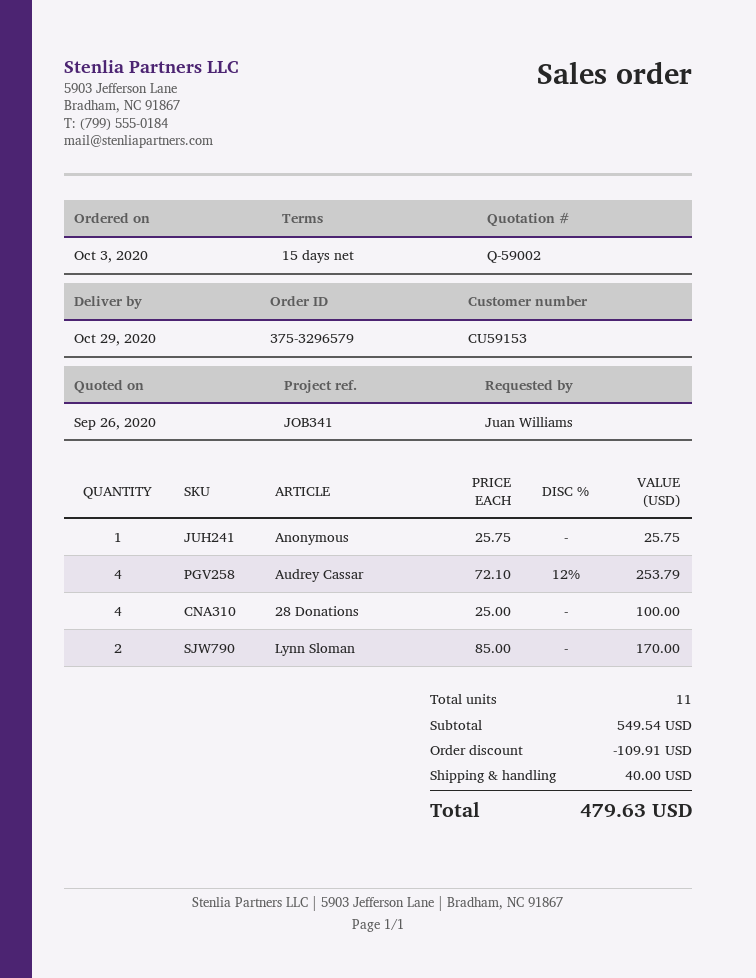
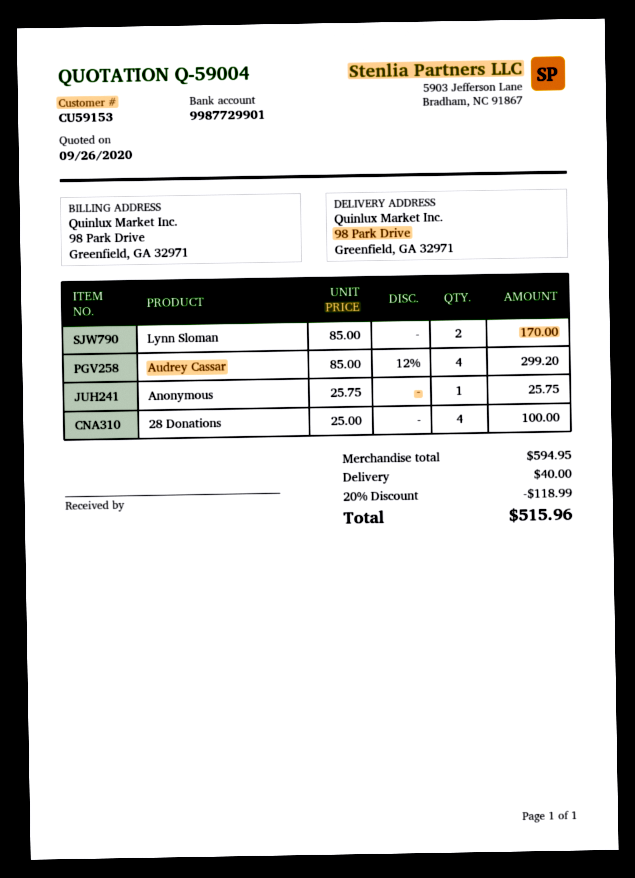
quote number: Q-59002 -> Q-59004
Audrey Cassar: 4 x 72.10 - 12% = 253.79 -> 4 x 85.00 - 12% = 299.20
subtotal: 549.54 -> 594.95
discount: 109.91 -> 118.99
total: 479.63 -> 515.96

